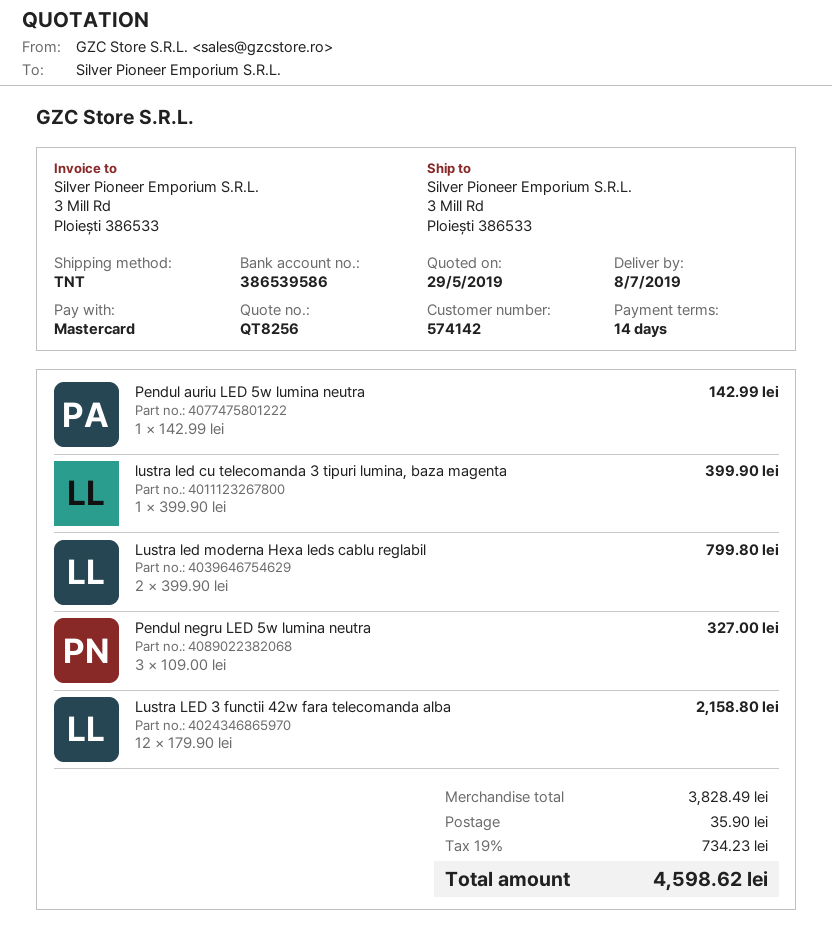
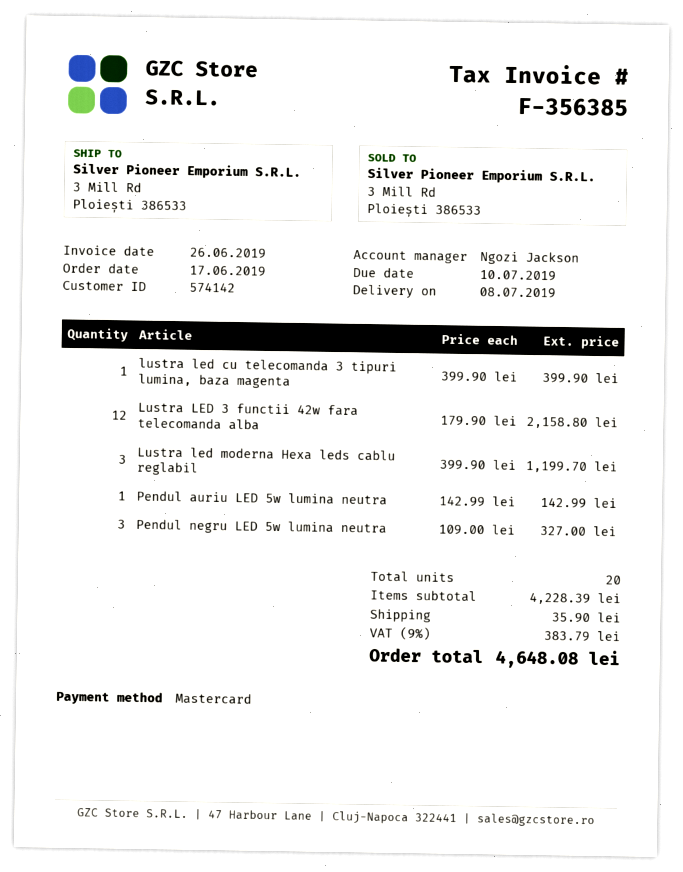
Lustra led moderna Hexa leds cablu reglabil: 2 x 399.90 = 799.80 -> 3 x 399.90 = 1199.70
subtotal: 3828.49 -> 4228.39
tax: 19% = 734.23 -> 9% = 383.79
total: 4598.62 -> 4648.08

